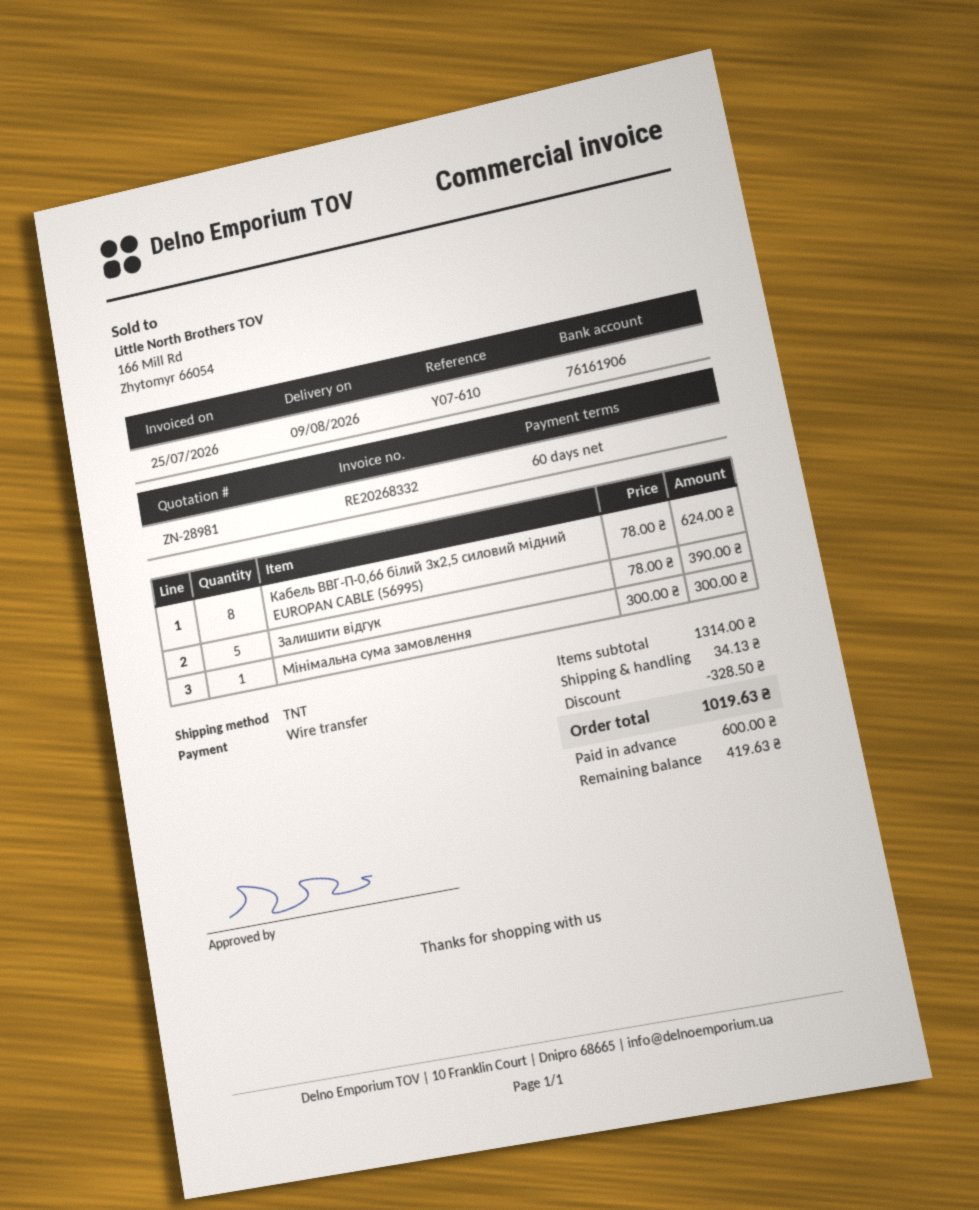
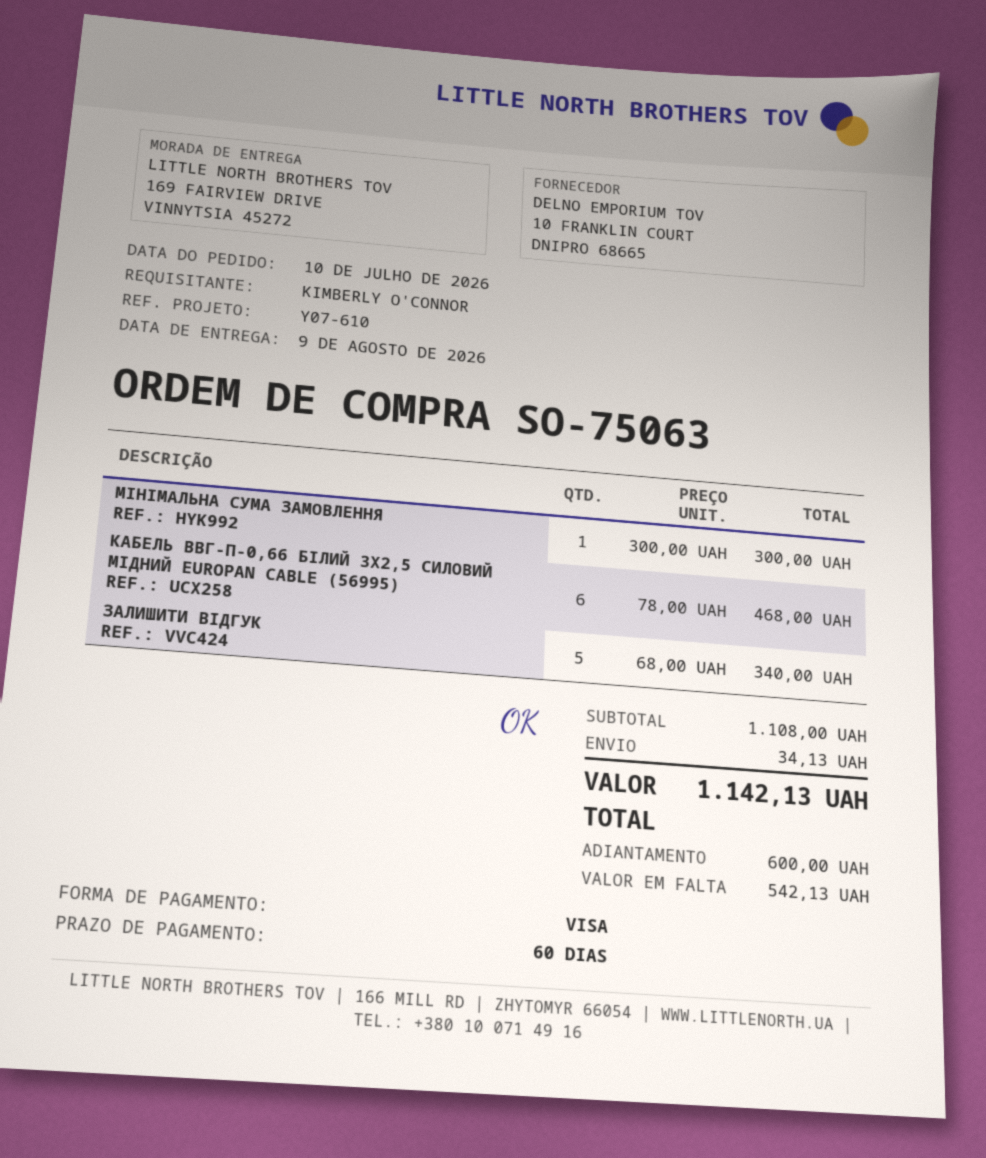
payment method: bank transfer -> Visa
Кабель ВВГ-П-0,66 білий 3х2,5 силовий мідний EUROPAN CABLE (56995): 8 x 78.00 = 624.00 -> 6 x 78.00 = 468.00
Залишити відгук: 5 x 78.00 = 390.00 -> 5 x 68.00 = 340.00
subtotal: 1314.00 -> 1108.00
discount: 328.50 -> none
total: 1019.63 -> 1142.13
balance: 419.63 -> 542.13

